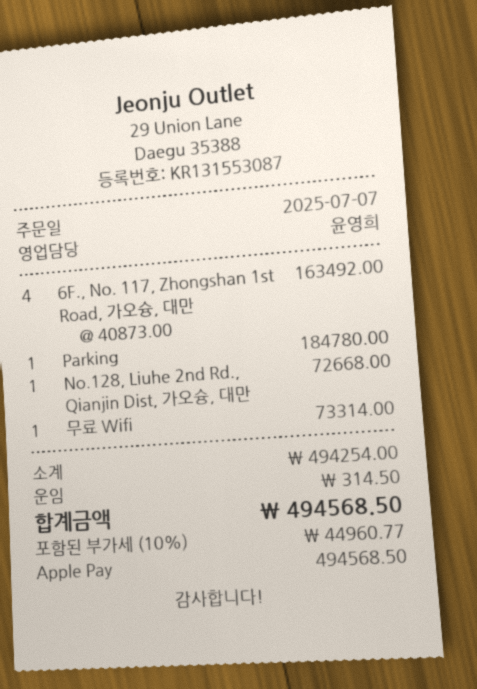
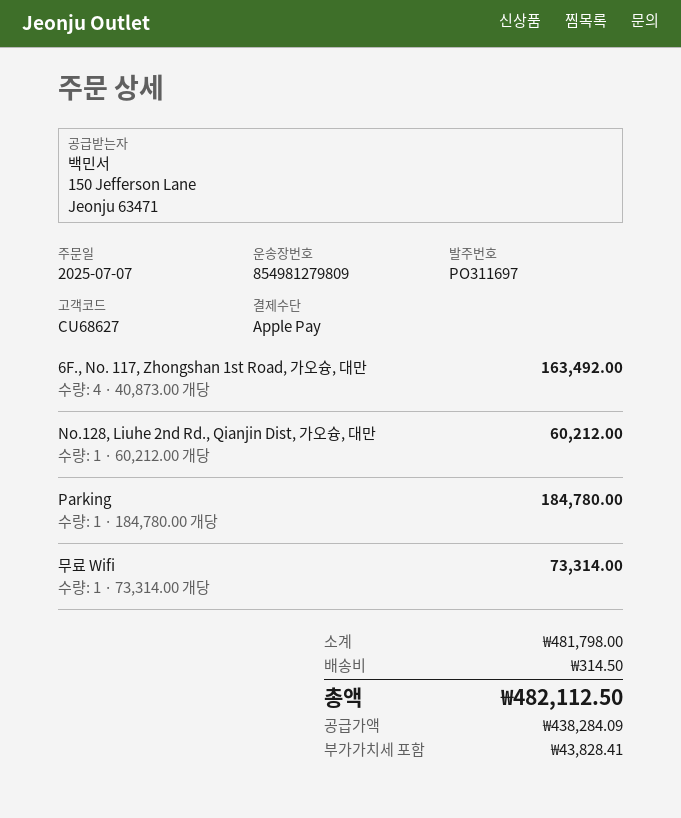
No.128, Liuhe 2nd Rd., Qianjin Dist, 가오슝, 대만: 1 x 72668.00 = 72668.00 -> 1 x 60212.00 = 60212.00
subtotal: 494254.00 -> 481798.00
tax: 44960.77 -> 43828.41
total: 494568.50 -> 482112.50

